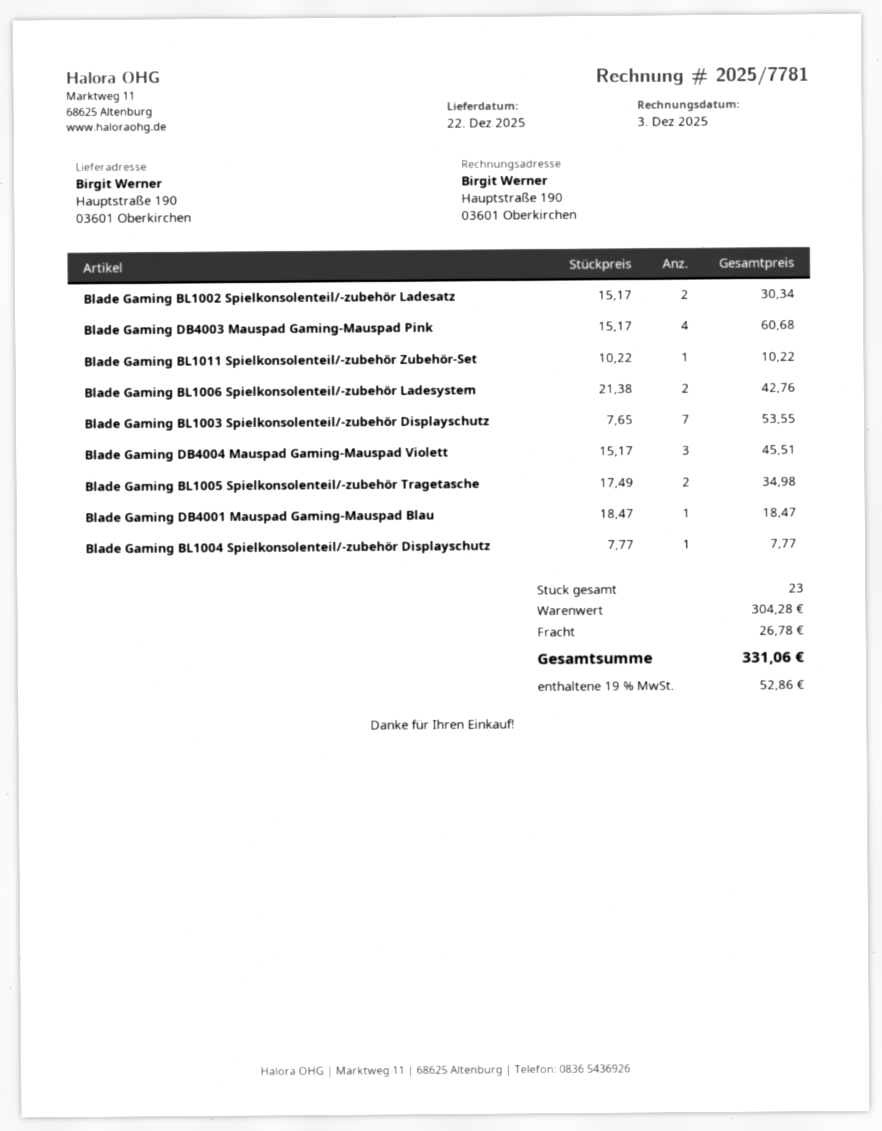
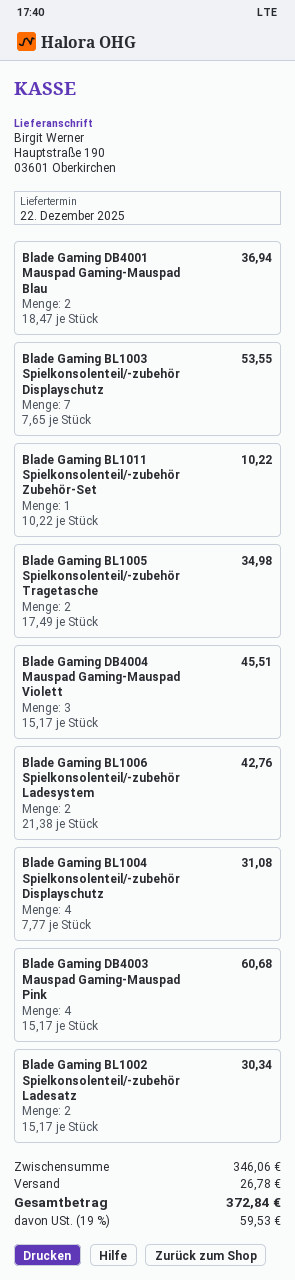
Blade Gaming DB4001 Mauspad Gaming-Mauspad Blau: 1 x 18.47 = 18.47 -> 2 x 18.47 = 36.94
Blade Gaming BL1004 Spielkonsolenteil/-zubehör Displayschutz: 1 x 7.77 = 7.77 -> 4 x 7.77 = 31.08
subtotal: 304.28 -> 346.06
tax: 19% = 52.86 -> 19% = 59.53
total: 331.06 -> 372.84

